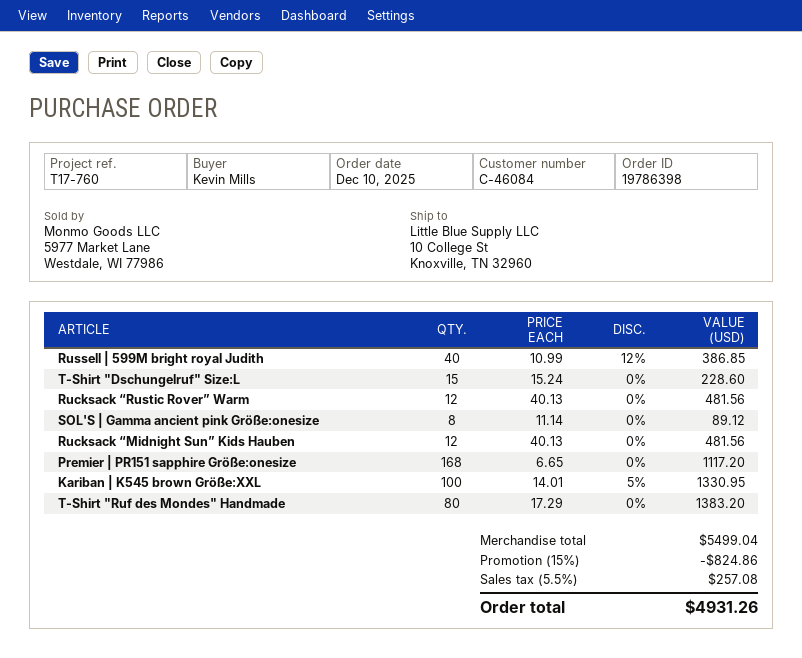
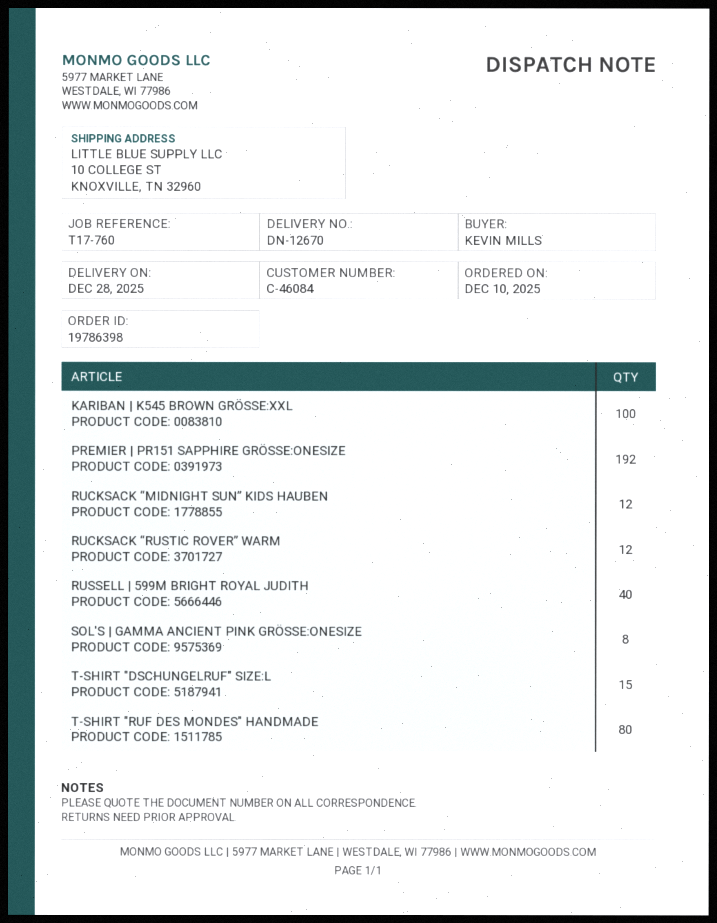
Premier | PR151 sapphire Größe:onesize: 168 -> 192

